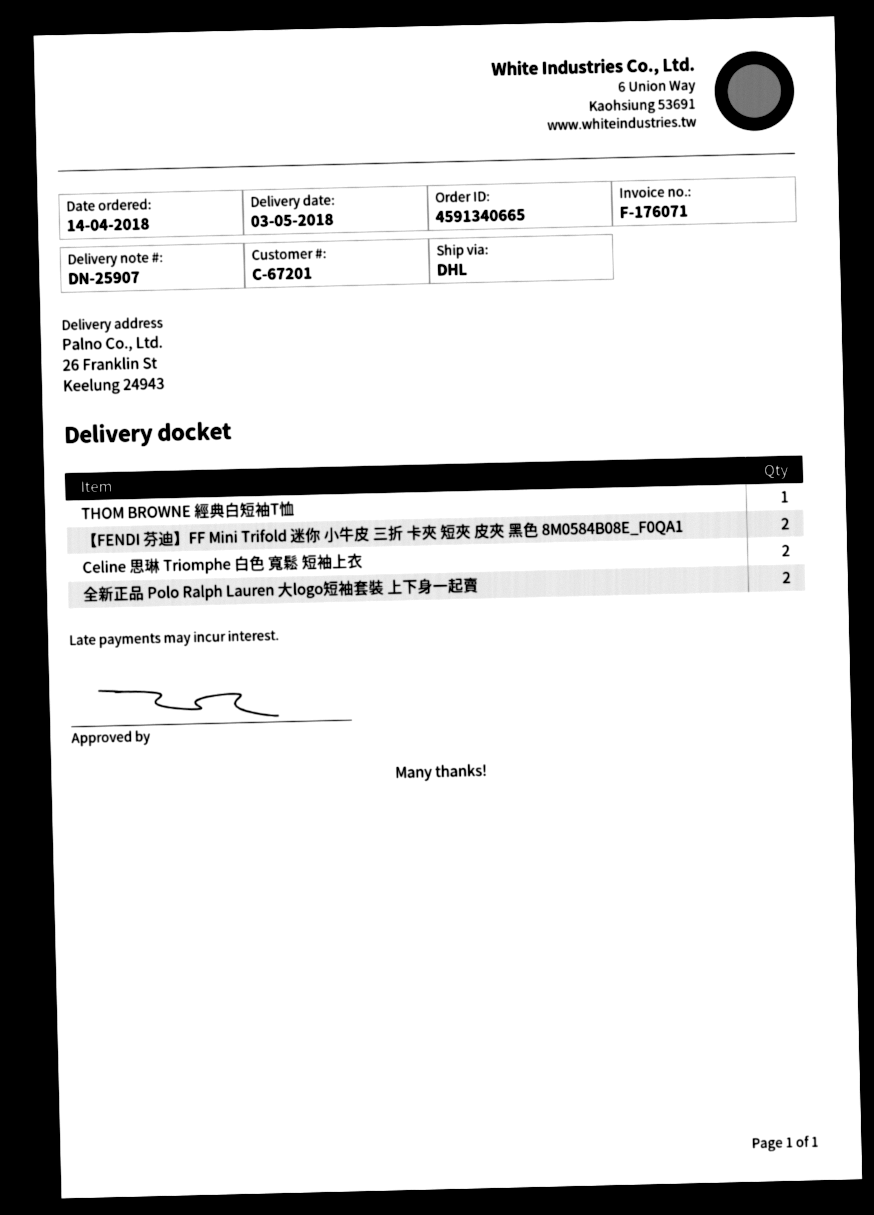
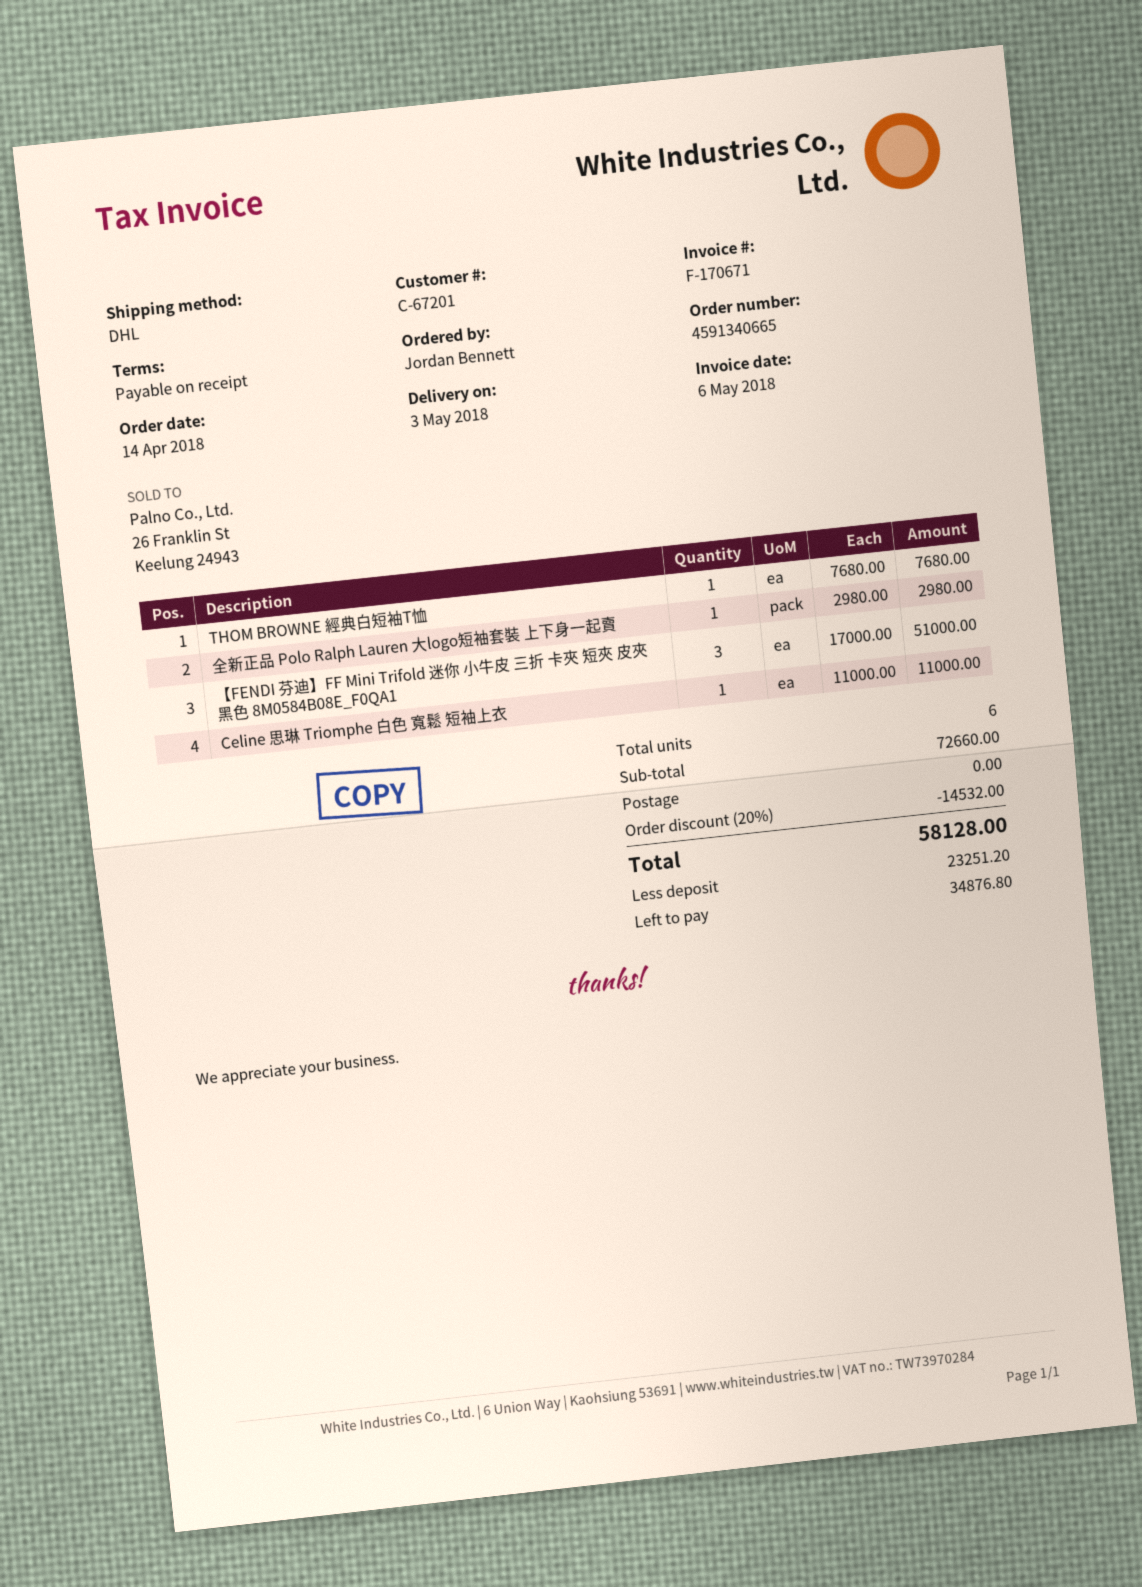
invoice number: F-176071 -> F-170671
【FENDI 芬迪】FF Mini Trifold 迷你 小牛皮 三折 卡夾 短夾 皮夾 黑色 8M0584B08E_F0QA1: 2 -> 3
Celine 思琳 Triomphe 白色 寬鬆 短袖上衣: 2 -> 1
全新正品 Polo Ralph Lauren 大logo短袖套裝 上下身一起賣: 2 -> 1

